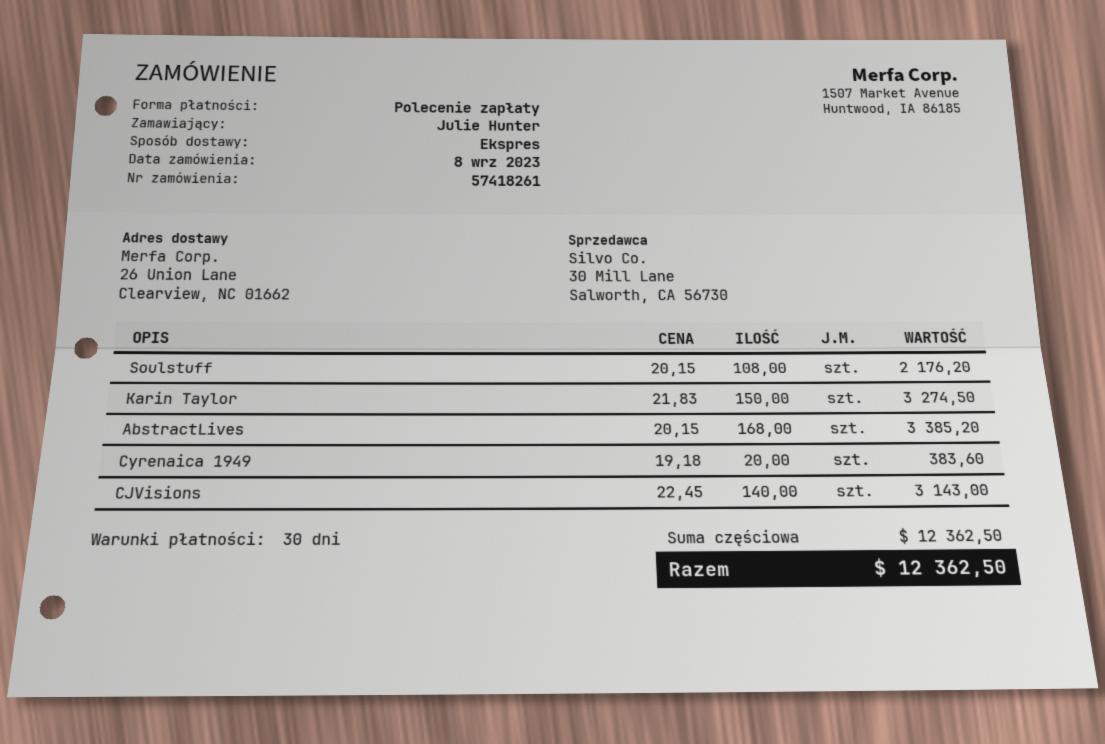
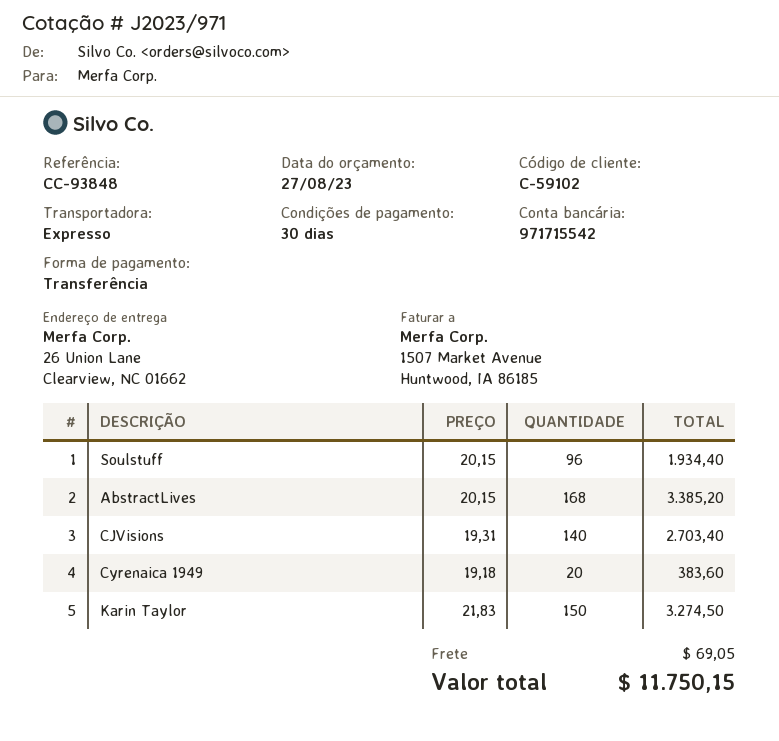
payment method: direct debit -> bank transfer
Soulstuff: 108 x 20.15 = 2176.20 -> 96 x 20.15 = 1934.40
CJVisions: 140 x 22.45 = 3143.00 -> 140 x 19.31 = 2703.40
shipping: none -> 69.05
total: 12362.50 -> 11750.15

